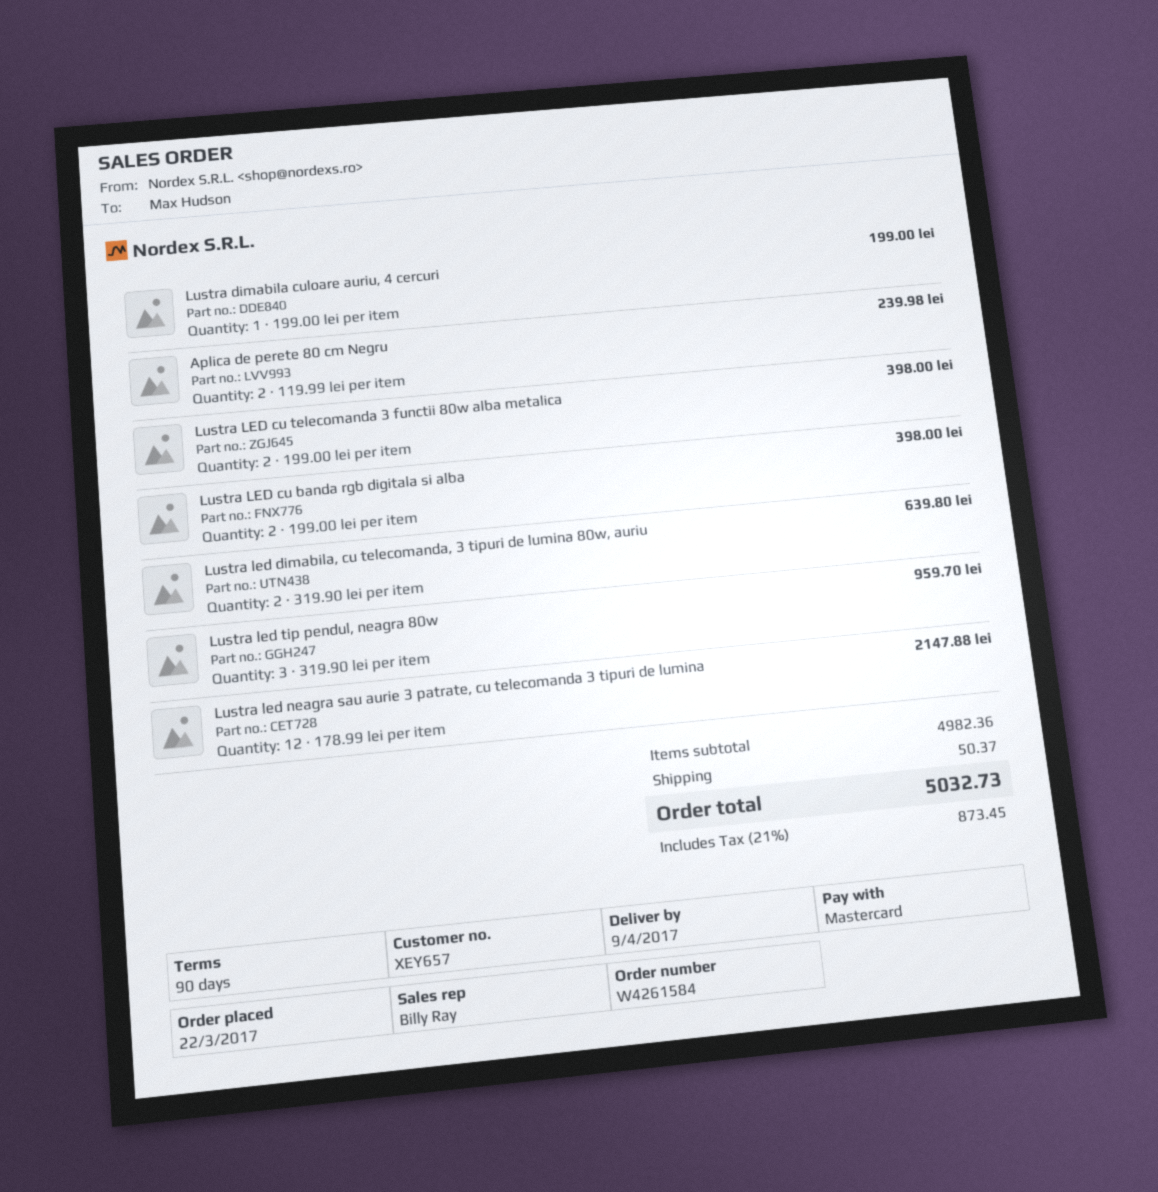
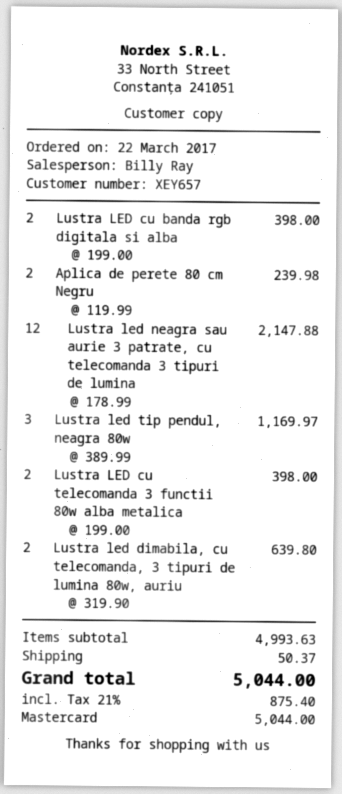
Lustra dimabila culoare auriu, 4 cercuri: 1 x 199.00 = 199.00 -> none
Lustra led tip pendul, neagra 80w: 3 x 319.90 = 959.70 -> 3 x 389.99 = 1169.97
subtotal: 4982.36 -> 4993.63
tax: 21% = 873.45 -> 21% = 875.40
total: 5032.73 -> 5044.00

